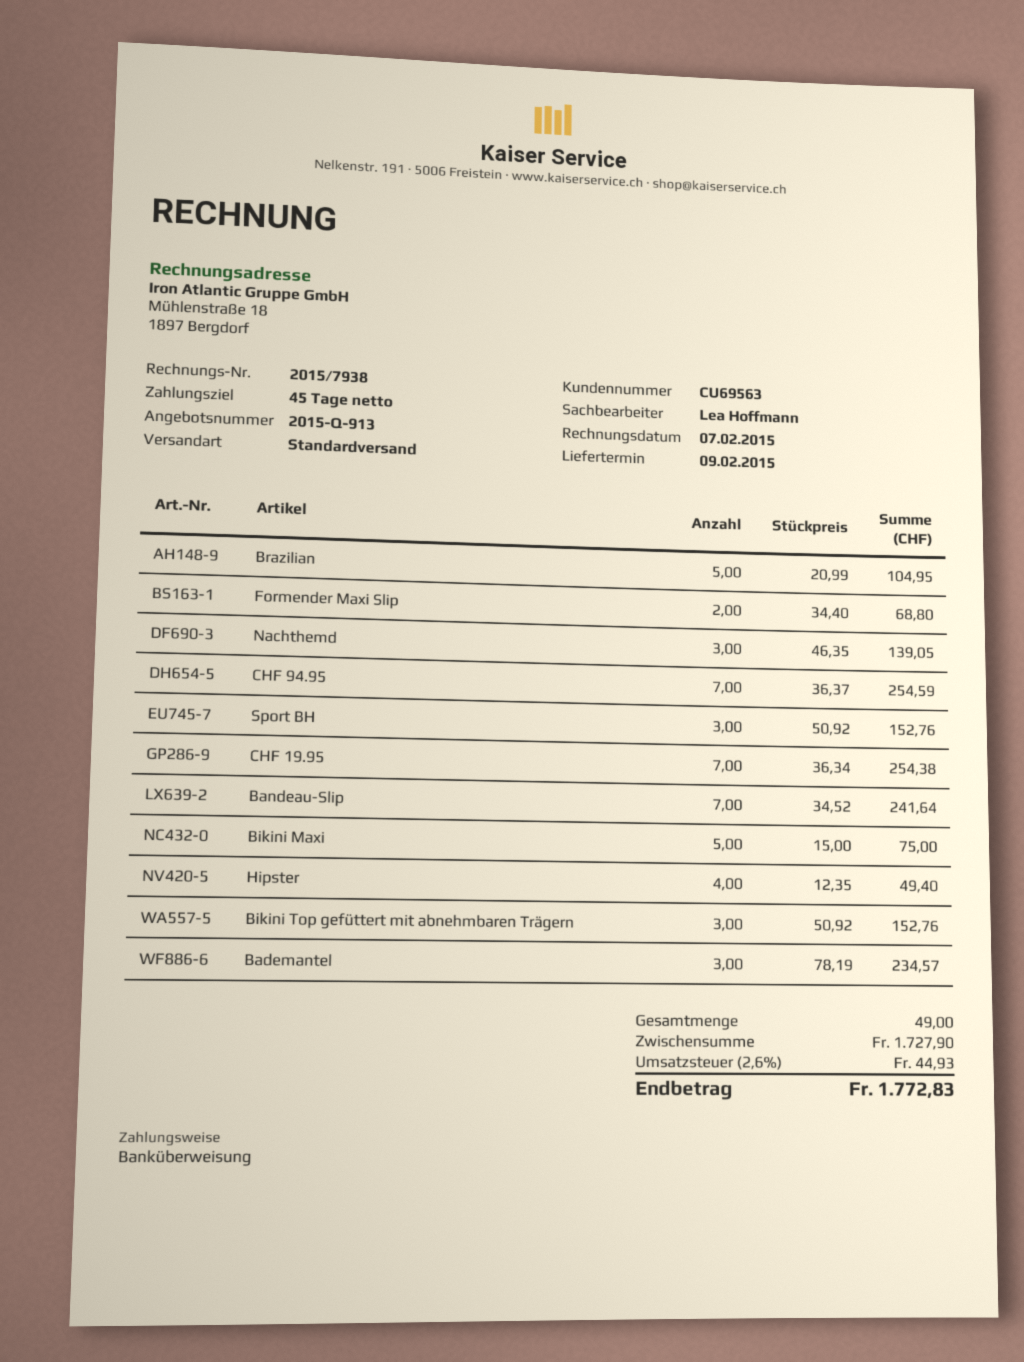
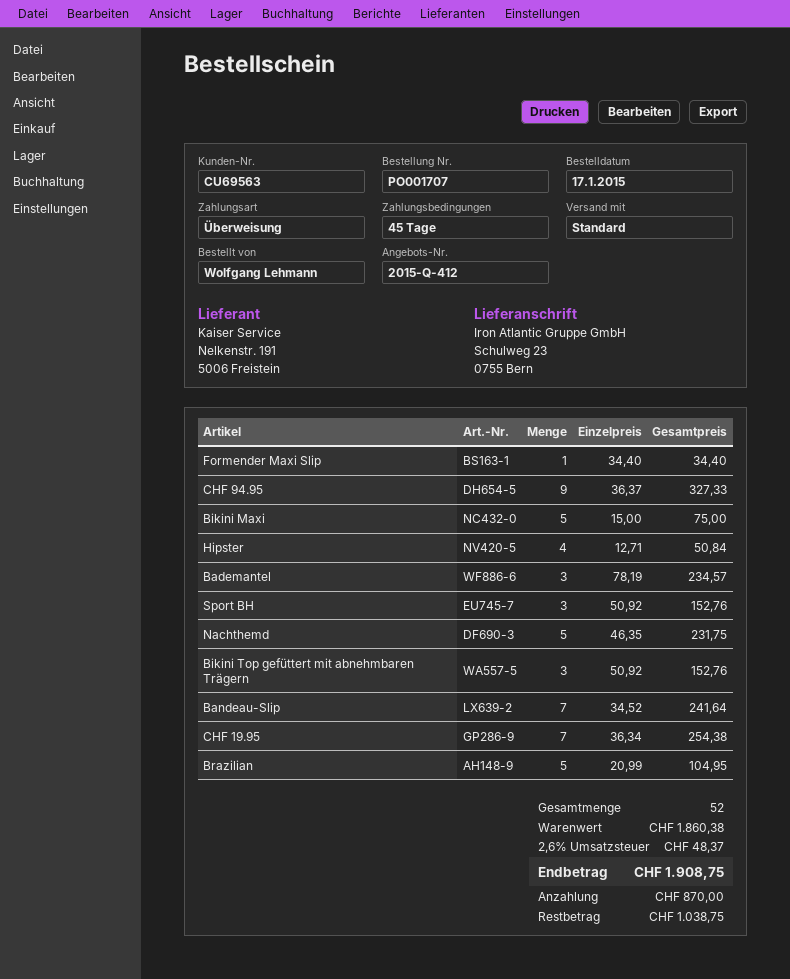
quote number: 2015-Q-913 -> 2015-Q-412
Formender Maxi Slip: 2 x 34.40 = 68.80 -> 1 x 34.40 = 34.40
Nachthemd: 3 x 46.35 = 139.05 -> 5 x 46.35 = 231.75
CHF 94.95: 7 x 36.37 = 254.59 -> 9 x 36.37 = 327.33
Hipster: 4 x 12.35 = 49.40 -> 4 x 12.71 = 50.84
total quantity: 49 -> 52
subtotal: 1727.90 -> 1860.38
tax: 2.6% = 44.93 -> 2.6% = 48.37
total: 1772.83 -> 1908.75

